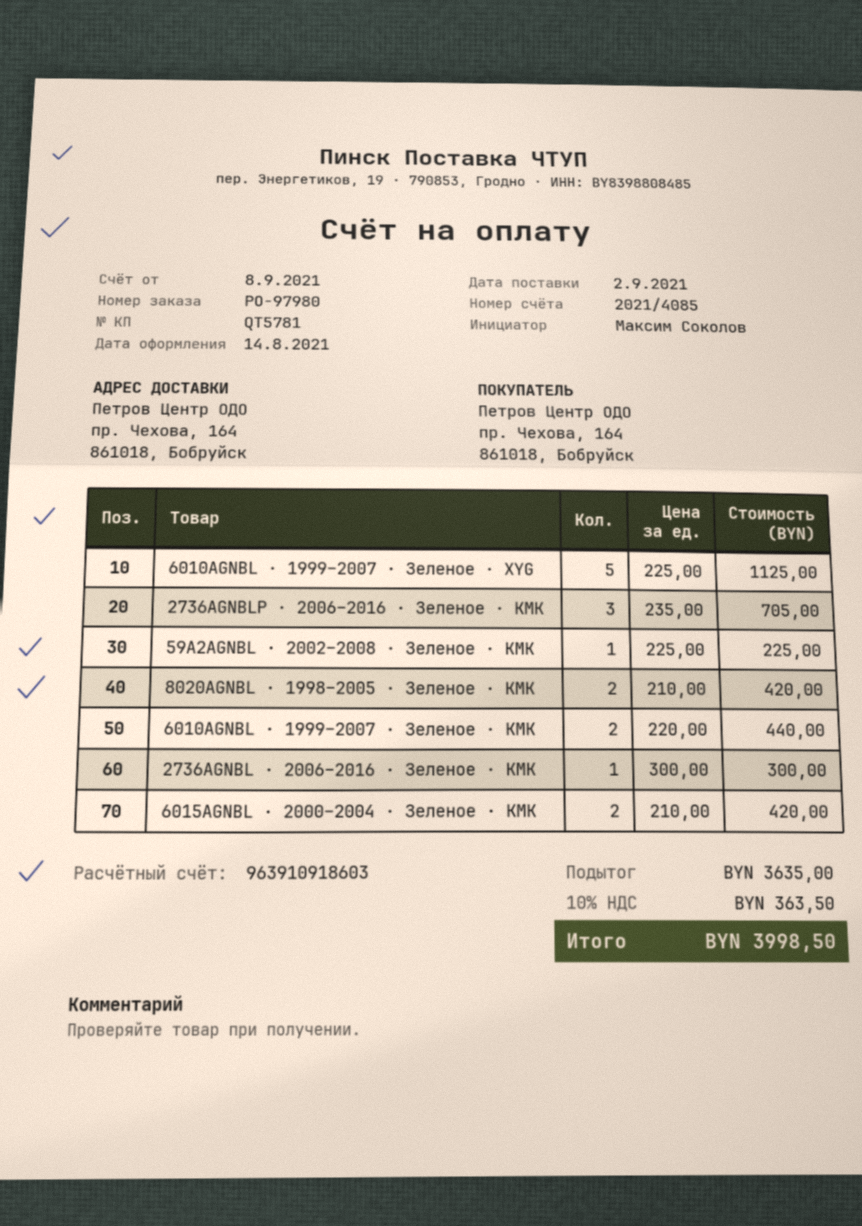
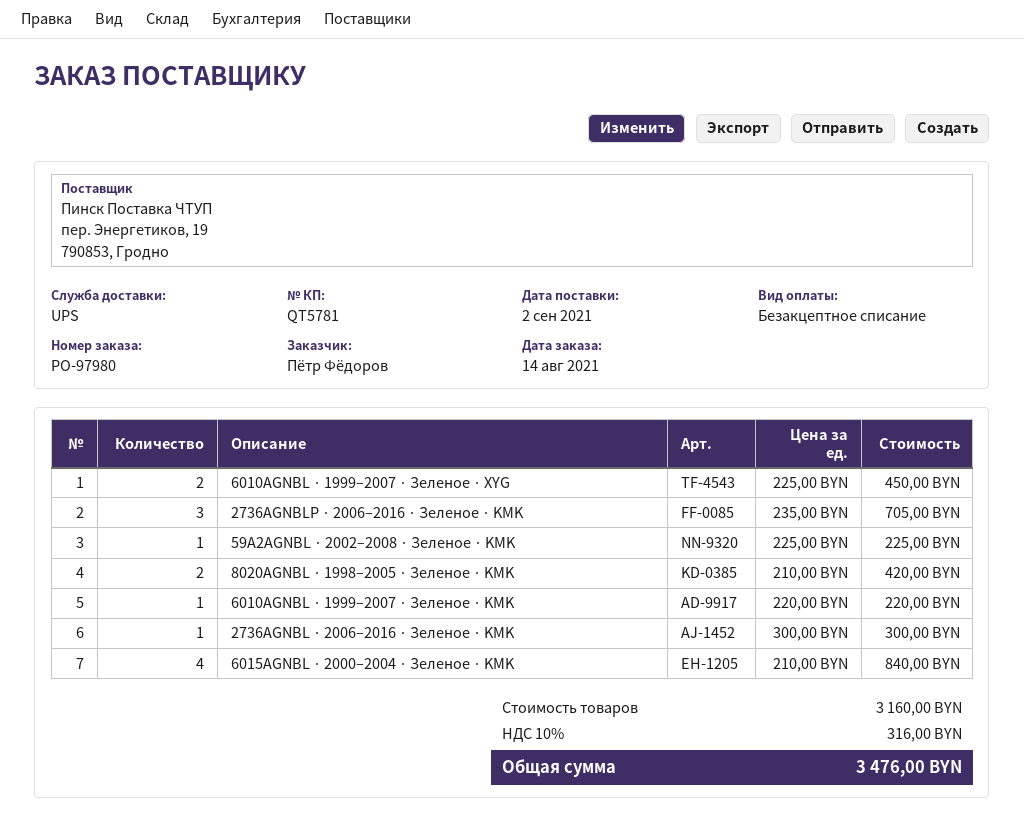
ordered by: Максим Соколов -> Пётр Фёдоров
6010AGNBL · 1999–2007 · Зеленое · XYG: 5 x 225.00 = 1125.00 -> 2 x 225.00 = 450.00
6010AGNBL · 1999–2007 · Зеленое · KMK: 2 x 220.00 = 440.00 -> 1 x 220.00 = 220.00
6015AGNBL · 2000–2004 · Зеленое · KMK: 2 x 210.00 = 420.00 -> 4 x 210.00 = 840.00
subtotal: 3635.00 -> 3160.00
tax: 10% = 363.50 -> 10% = 316.00
total: 3998.50 -> 3476.00

